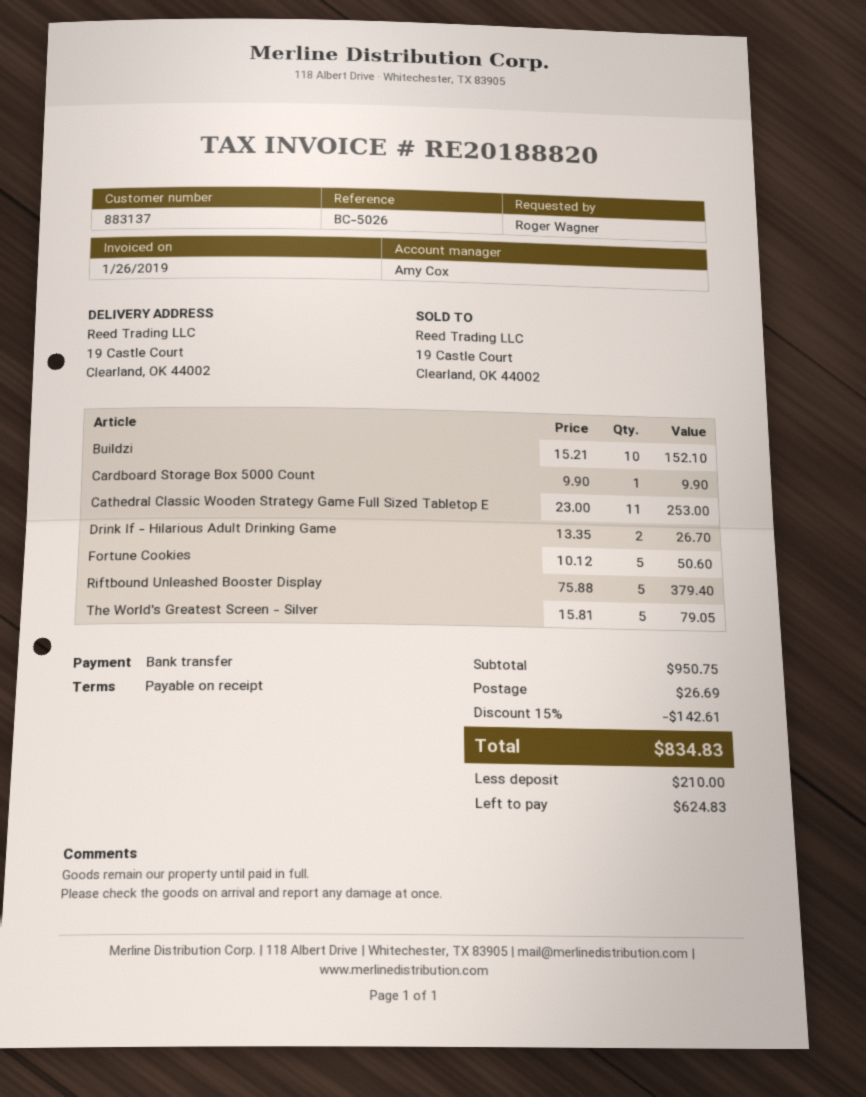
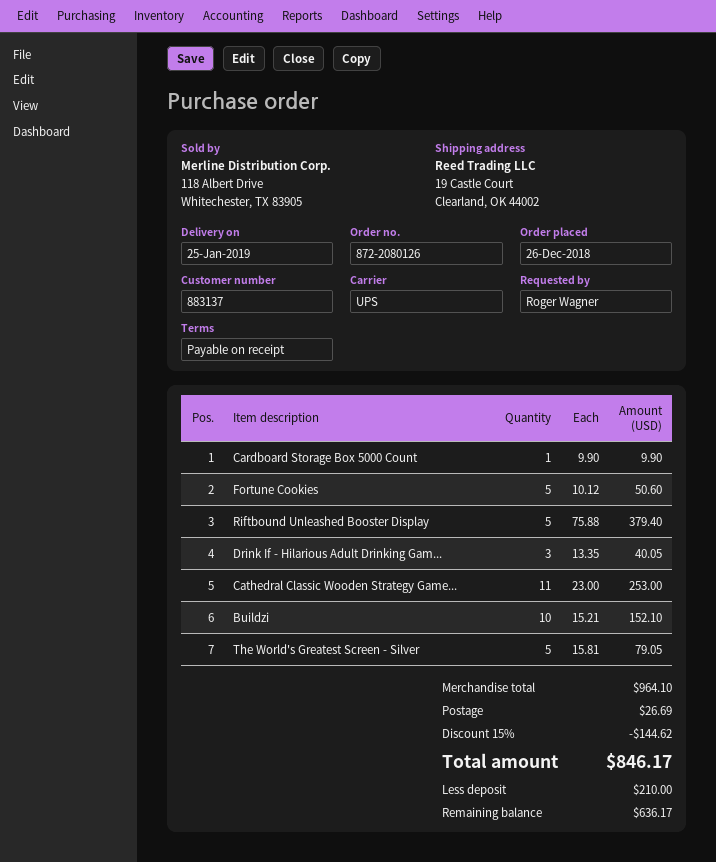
Drink If - Hilarious Adult Drinking Game: 2 x 13.35 = 26.70 -> 3 x 13.35 = 40.05
subtotal: 950.75 -> 964.10
discount: 15% = 142.61 -> 15% = 144.62
total: 834.83 -> 846.17
balance: 624.83 -> 636.17

